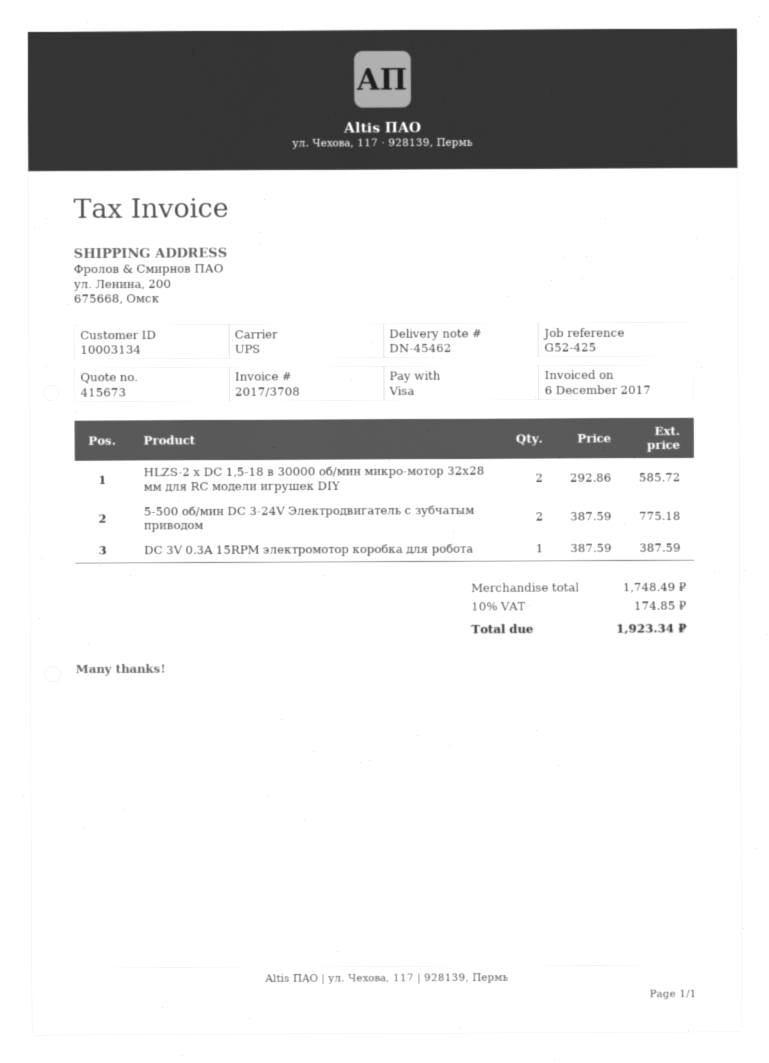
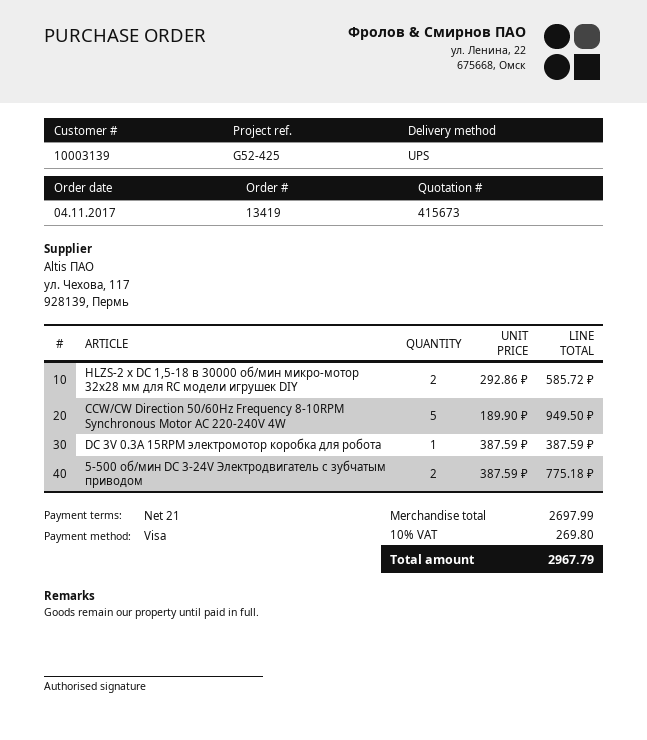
customer number: 10003134 -> 10003139
CCW/CW Direction 50/60Hz Frequency 8-10RPM Synchronous Motor AC 220-240V 4W: none -> 5 x 189.90 = 949.50
subtotal: 1748.49 -> 2697.99
tax: 10% = 174.85 -> 10% = 269.80
total: 1923.34 -> 2967.79

